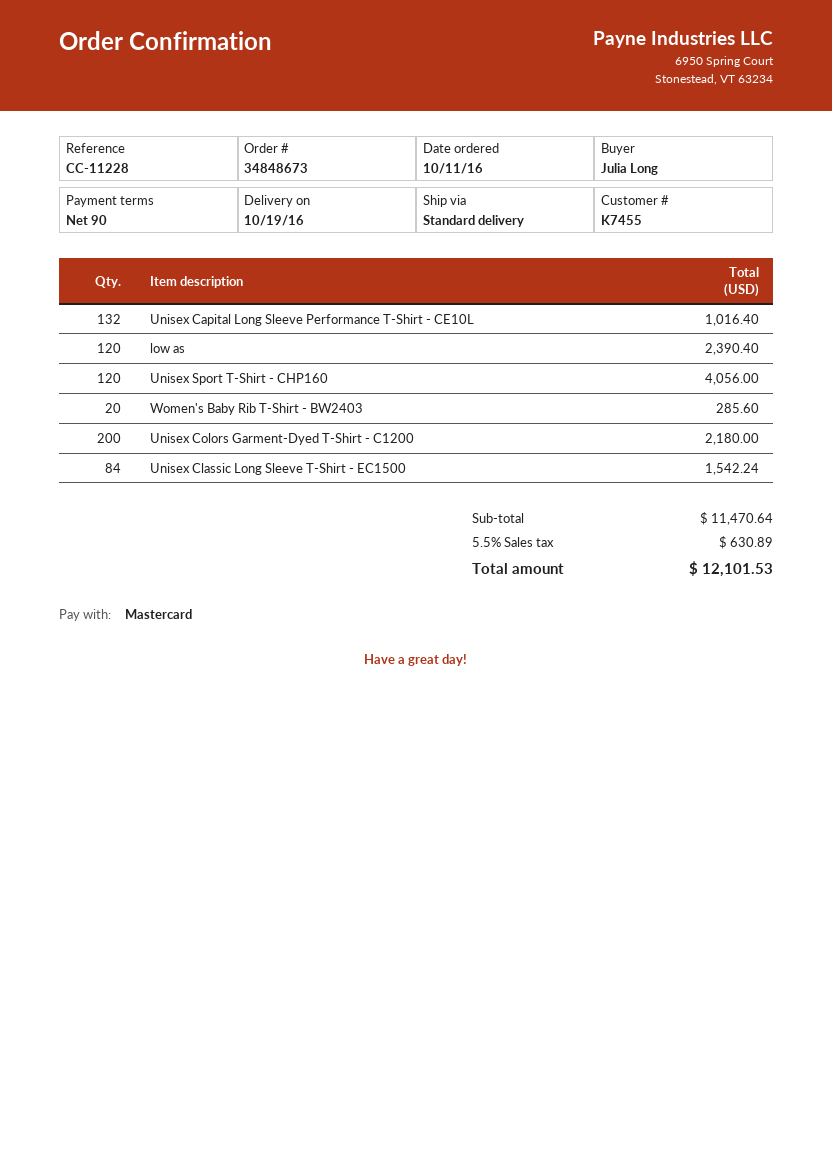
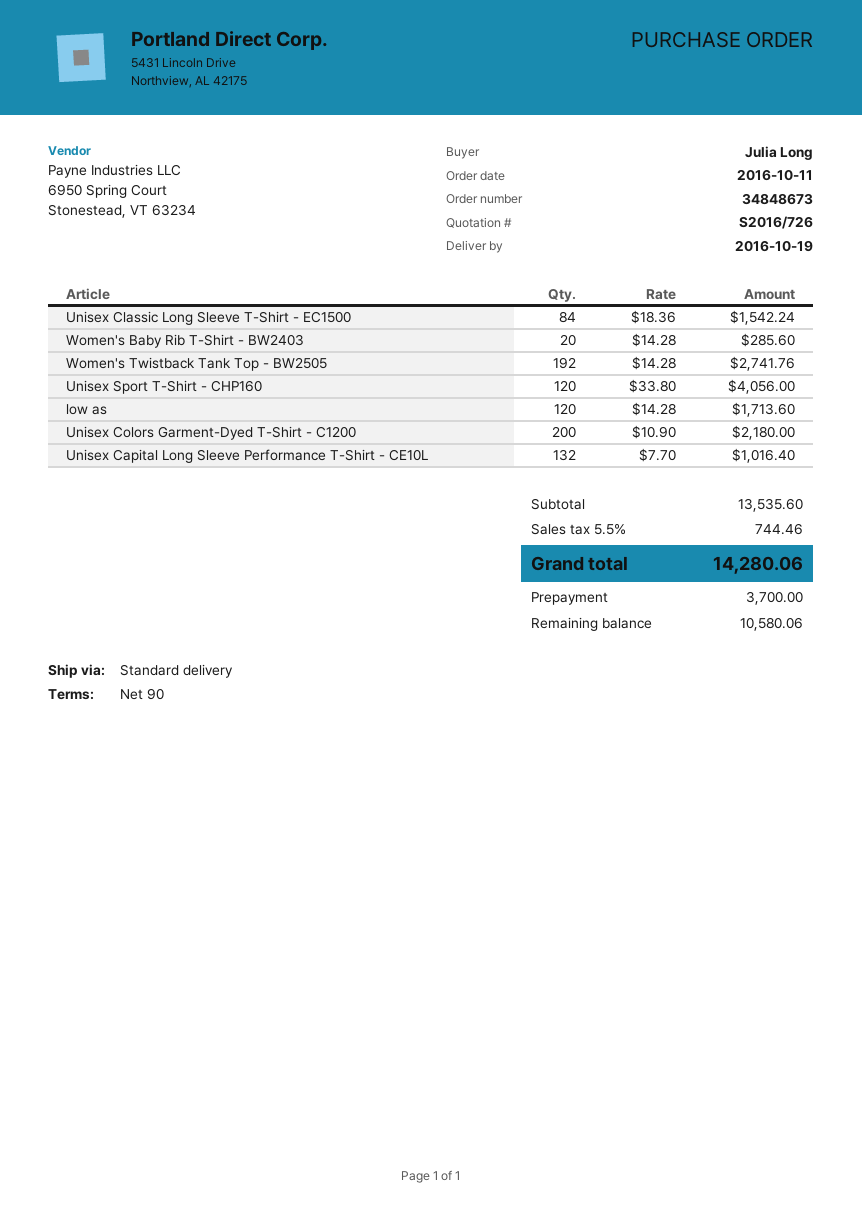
low as: 120 for 2390.40 -> 120 for 1713.60
Women's Twistback Tank Top - BW2505: none -> 192 for 2741.76
subtotal: 11470.64 -> 13535.60
tax: 5.5% = 630.89 -> 5.5% = 744.46
total: 12101.53 -> 14280.06

